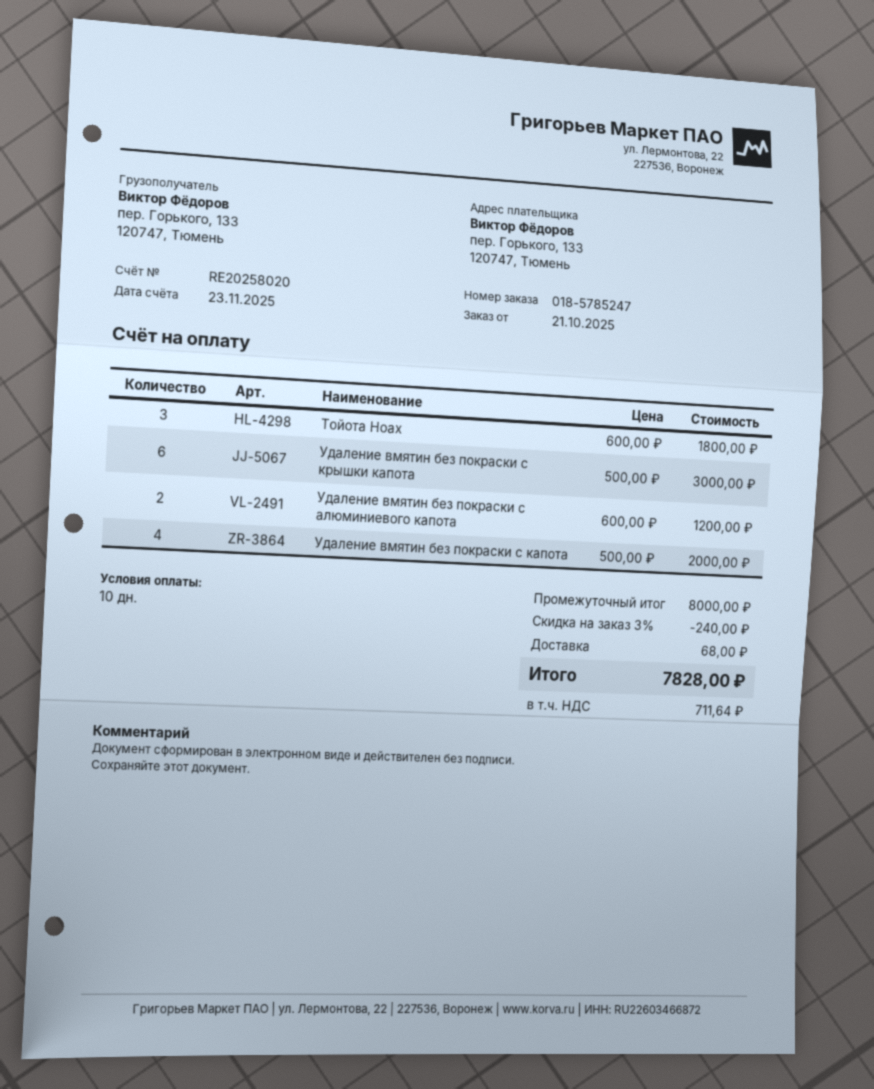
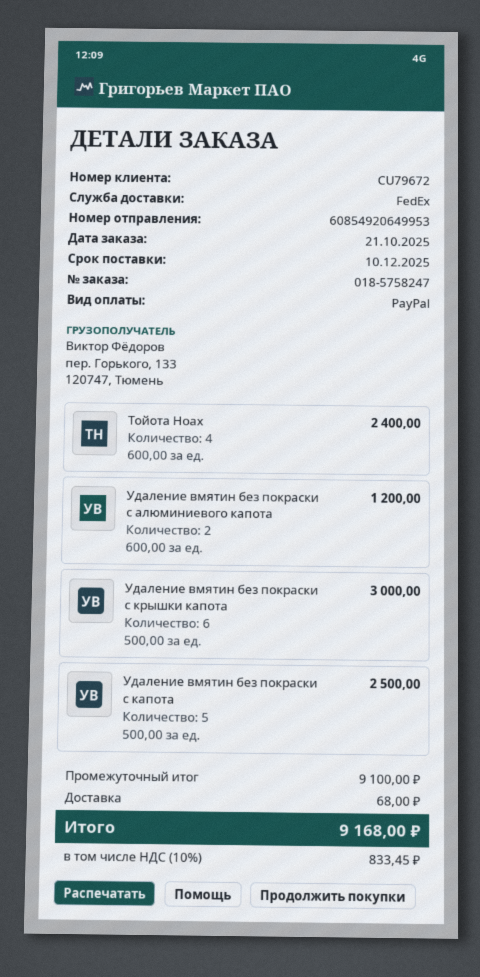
order number: 018-5785247 -> 018-5758247
Тойота Ноах: 3 x 600.00 = 1800.00 -> 4 x 600.00 = 2400.00
Удаление вмятин без покраски с капота: 4 x 500.00 = 2000.00 -> 5 x 500.00 = 2500.00
subtotal: 8000.00 -> 9100.00
discount: 3% = 240.00 -> none
tax: 711.64 -> 833.45
total: 7828.00 -> 9168.00

